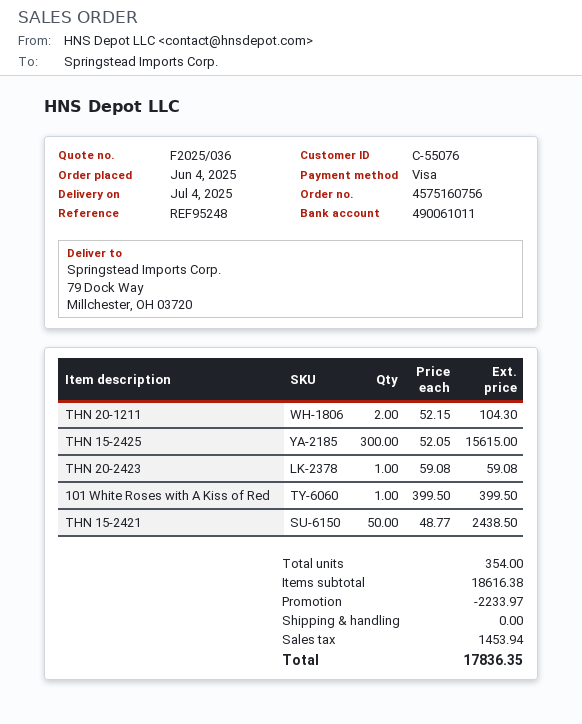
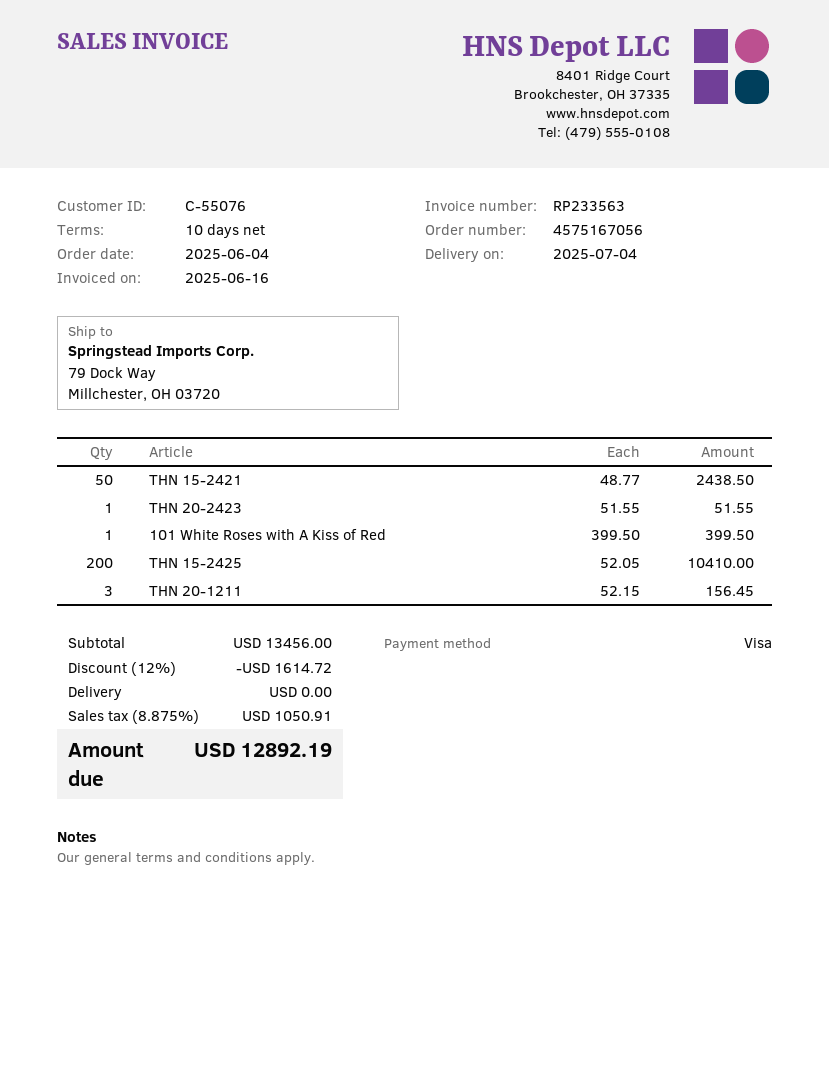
order number: 4575160756 -> 4575167056
THN 20-1211: 2 x 52.15 = 104.30 -> 3 x 52.15 = 156.45
THN 15-2425: 300 x 52.05 = 15615.00 -> 200 x 52.05 = 10410.00
THN 20-2423: 1 x 59.08 = 59.08 -> 1 x 51.55 = 51.55
subtotal: 18616.38 -> 13456.00
discount: 2233.97 -> 1614.72
tax: 1453.94 -> 1050.91
total: 17836.35 -> 12892.19

